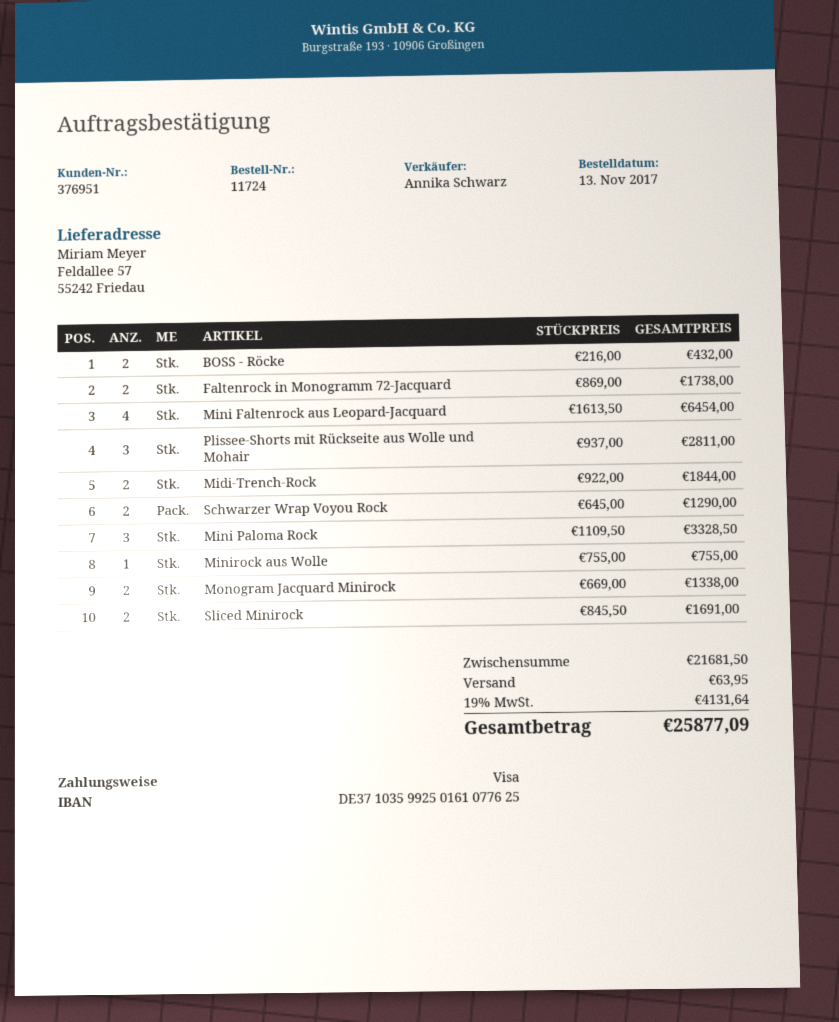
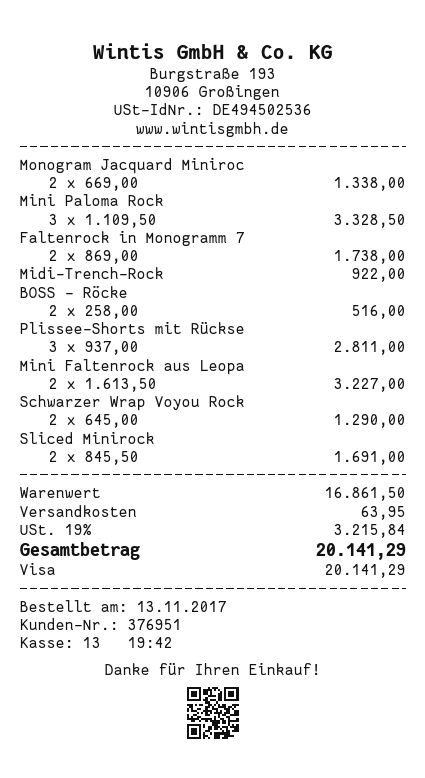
BOSS - Röcke: 2 x 216.00 = 432.00 -> 2 x 258.00 = 516.00
Mini Faltenrock aus Leopard-Jacquard: 4 x 1613.50 = 6454.00 -> 2 x 1613.50 = 3227.00
Midi-Trench-Rock: 2 x 922.00 = 1844.00 -> 1 x 922.00 = 922.00
Minirock aus Wolle: 1 x 755.00 = 755.00 -> none
subtotal: 21681.50 -> 16861.50
tax: 19% = 4131.64 -> 19% = 3215.84
total: 25877.09 -> 20141.29

